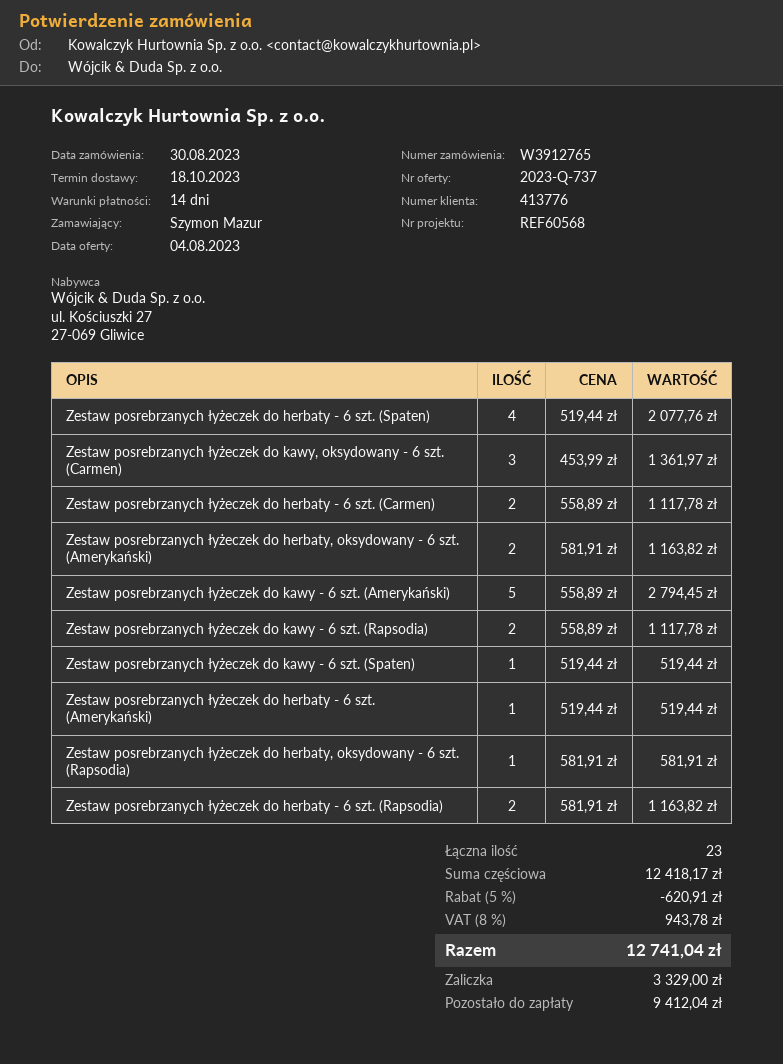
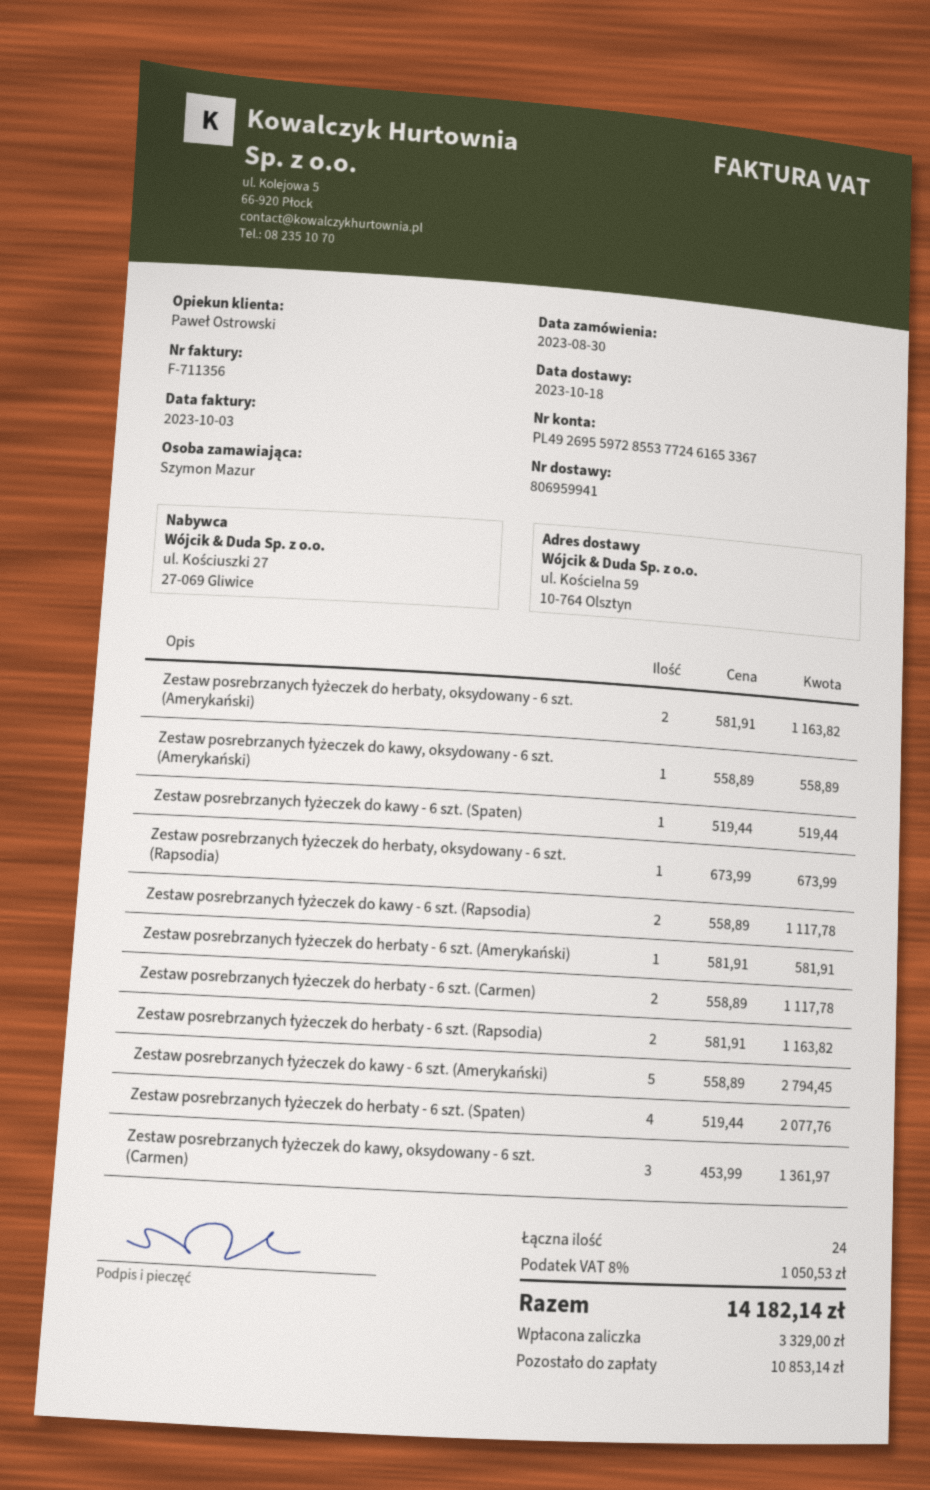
Zestaw posrebrzanych łyżeczek do herbaty - 6 szt. (Amerykański): 1 x 519.44 = 519.44 -> 1 x 581.91 = 581.91
Zestaw posrebrzanych łyżeczek do herbaty, oksydowany - 6 szt. (Rapsodia): 1 x 581.91 = 581.91 -> 1 x 673.99 = 673.99
Zestaw posrebrzanych łyżeczek do kawy, oksydowany - 6 szt. (Amerykański): none -> 1 x 558.89 = 558.89
total quantity: 23 -> 24
discount: 5% = 620.91 -> none
tax: 8% = 943.78 -> 8% = 1050.53
total: 12741.04 -> 14182.14
balance: 9412.04 -> 10853.14

